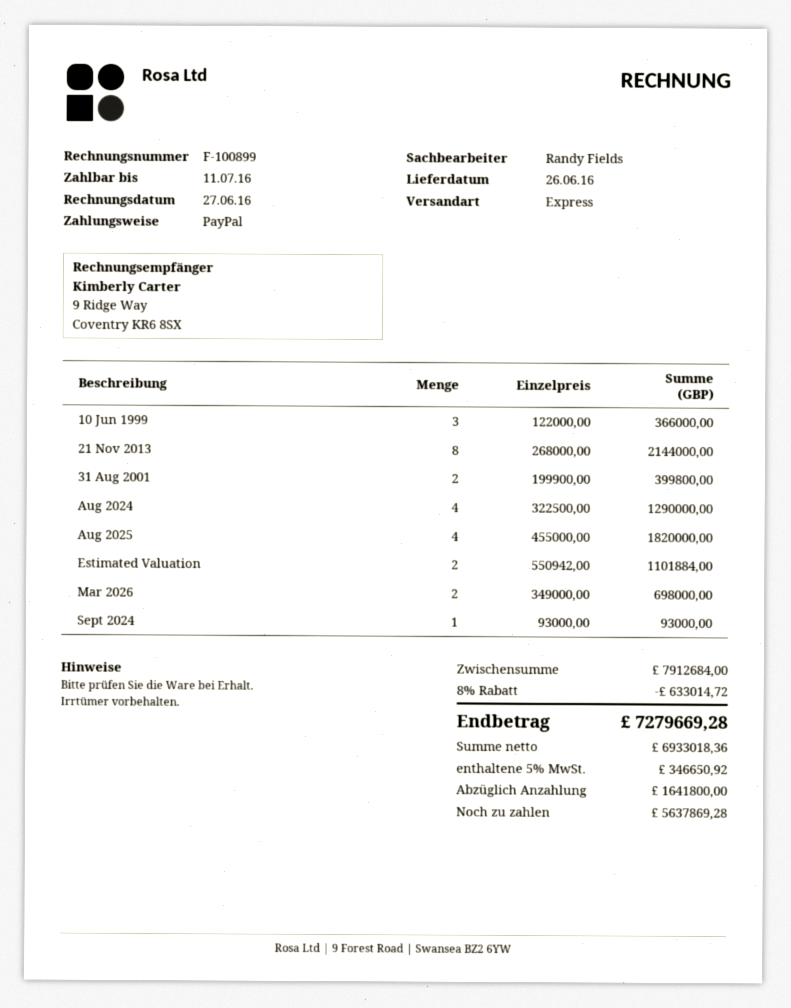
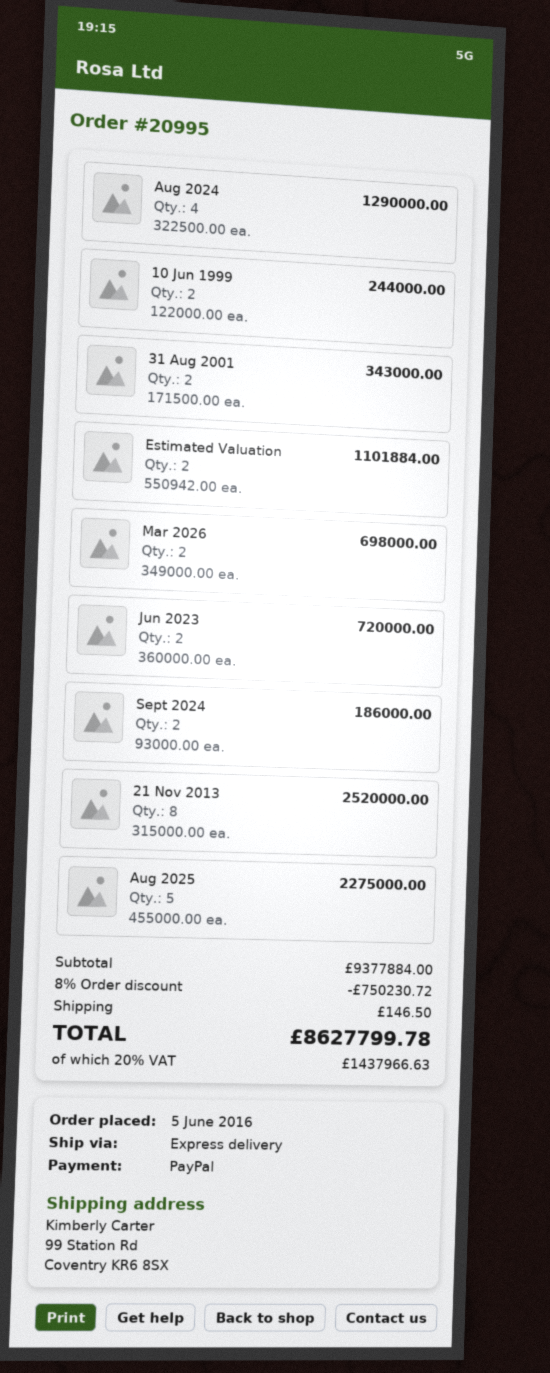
10 Jun 1999: 3 x 122000.00 = 366000.00 -> 2 x 122000.00 = 244000.00
21 Nov 2013: 8 x 268000.00 = 2144000.00 -> 8 x 315000.00 = 2520000.00
31 Aug 2001: 2 x 199900.00 = 399800.00 -> 2 x 171500.00 = 343000.00
Aug 2025: 4 x 455000.00 = 1820000.00 -> 5 x 455000.00 = 2275000.00
Sept 2024: 1 x 93000.00 = 93000.00 -> 2 x 93000.00 = 186000.00
Jun 2023: none -> 2 x 360000.00 = 720000.00
subtotal: 7912684.00 -> 9377884.00
discount: 8% = 633014.72 -> 8% = 750230.72
shipping: none -> 146.50
tax: 5% = 346650.92 -> 20% = 1437966.63
total: 7279669.28 -> 8627799.78

